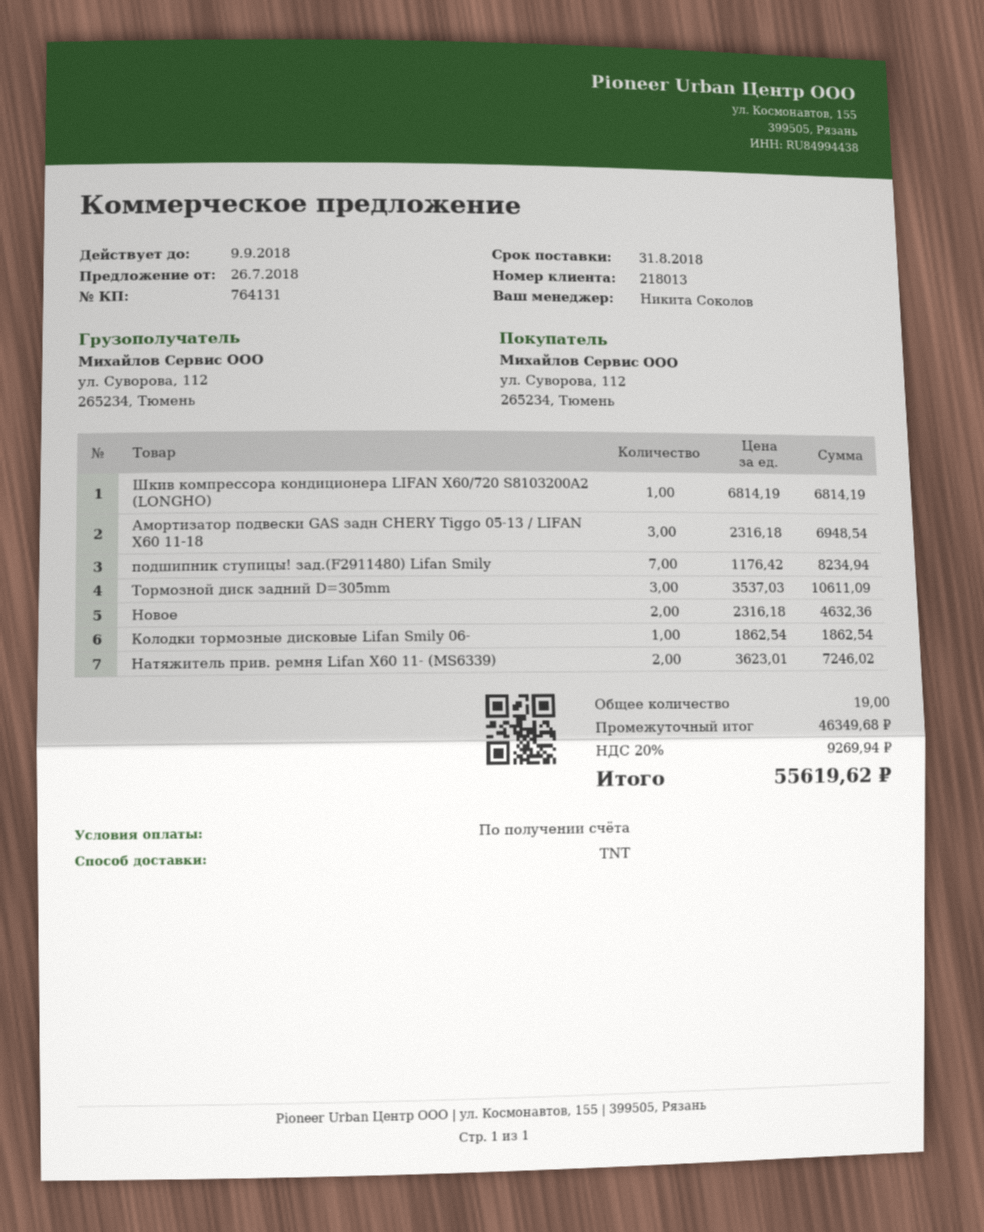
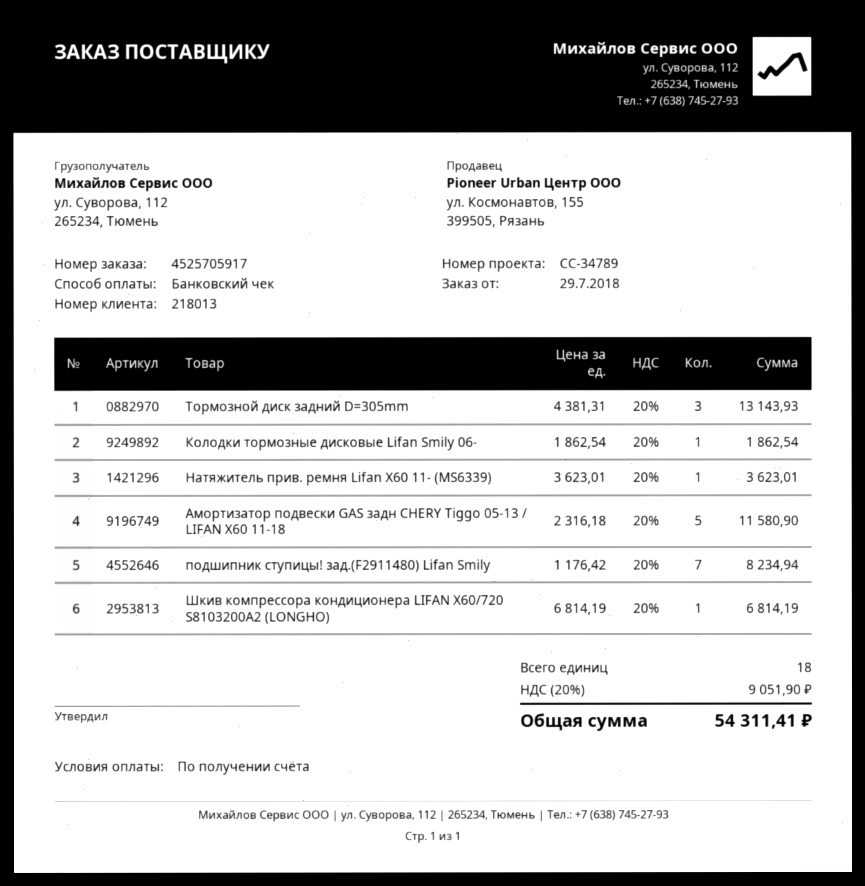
Амортизатор подвески GAS задн CHERY Tiggo 05-13 / LIFAN X60 11-18: 3 x 2316.18 = 6948.54 -> 5 x 2316.18 = 11580.90
Тормозной диск задний D=305mm: 3 x 3537.03 = 10611.09 -> 3 x 4381.31 = 13143.93
Новое: 2 x 2316.18 = 4632.36 -> none
Натяжитель прив. ремня Lifan X60 11- (MS6339): 2 x 3623.01 = 7246.02 -> 1 x 3623.01 = 3623.01
total quantity: 19 -> 18
tax: 20% = 9269.94 -> 20% = 9051.90
total: 55619.62 -> 54311.41

